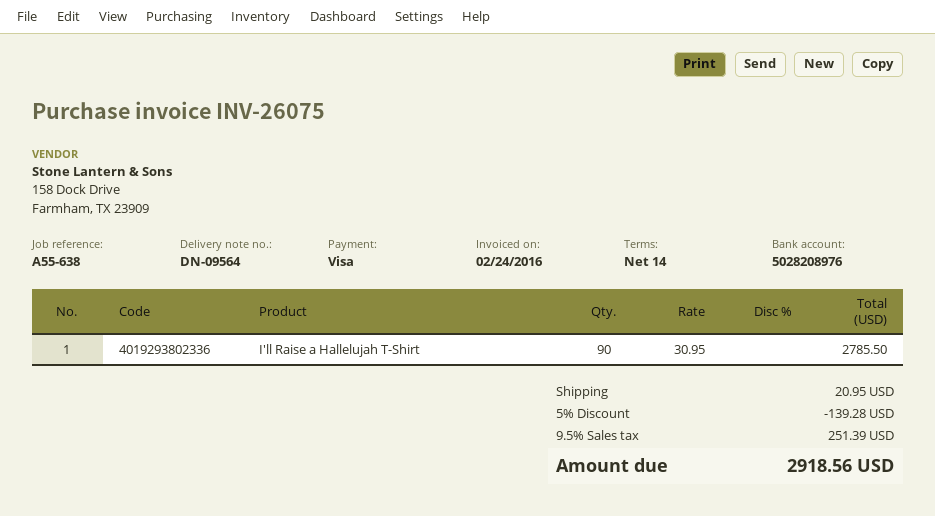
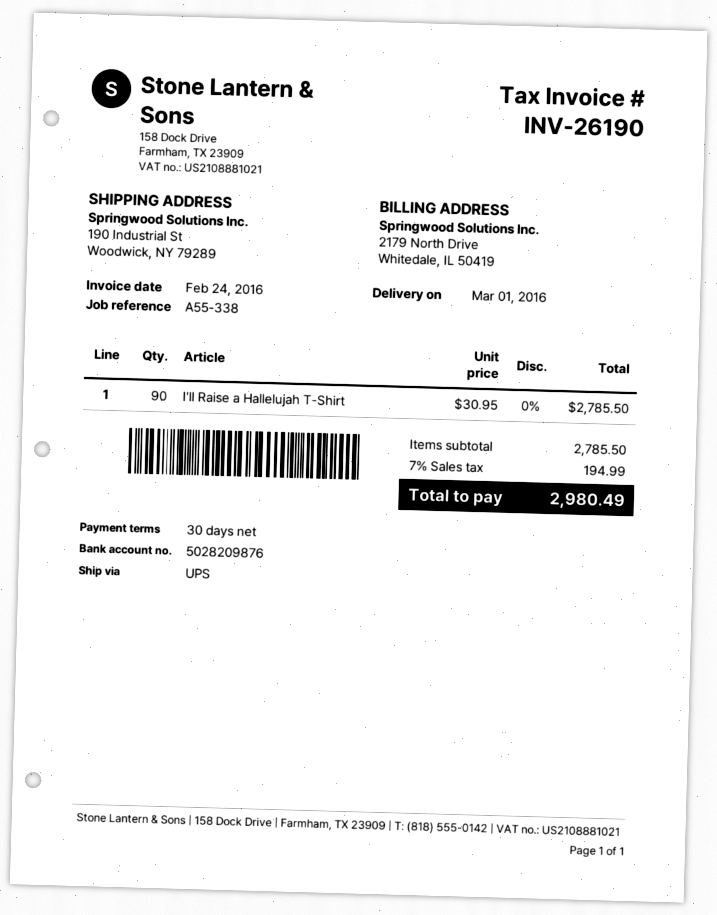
invoice number: INV-26075 -> INV-26190
payment terms: 14 days -> 30 days
reference: A55-638 -> A55-338
bank account: 5028208976 -> 5028209876
discount: 5% = 139.28 -> none
shipping: 20.95 -> none
tax: 9.5% = 251.39 -> 7% = 194.99
total: 2918.56 -> 2980.49

